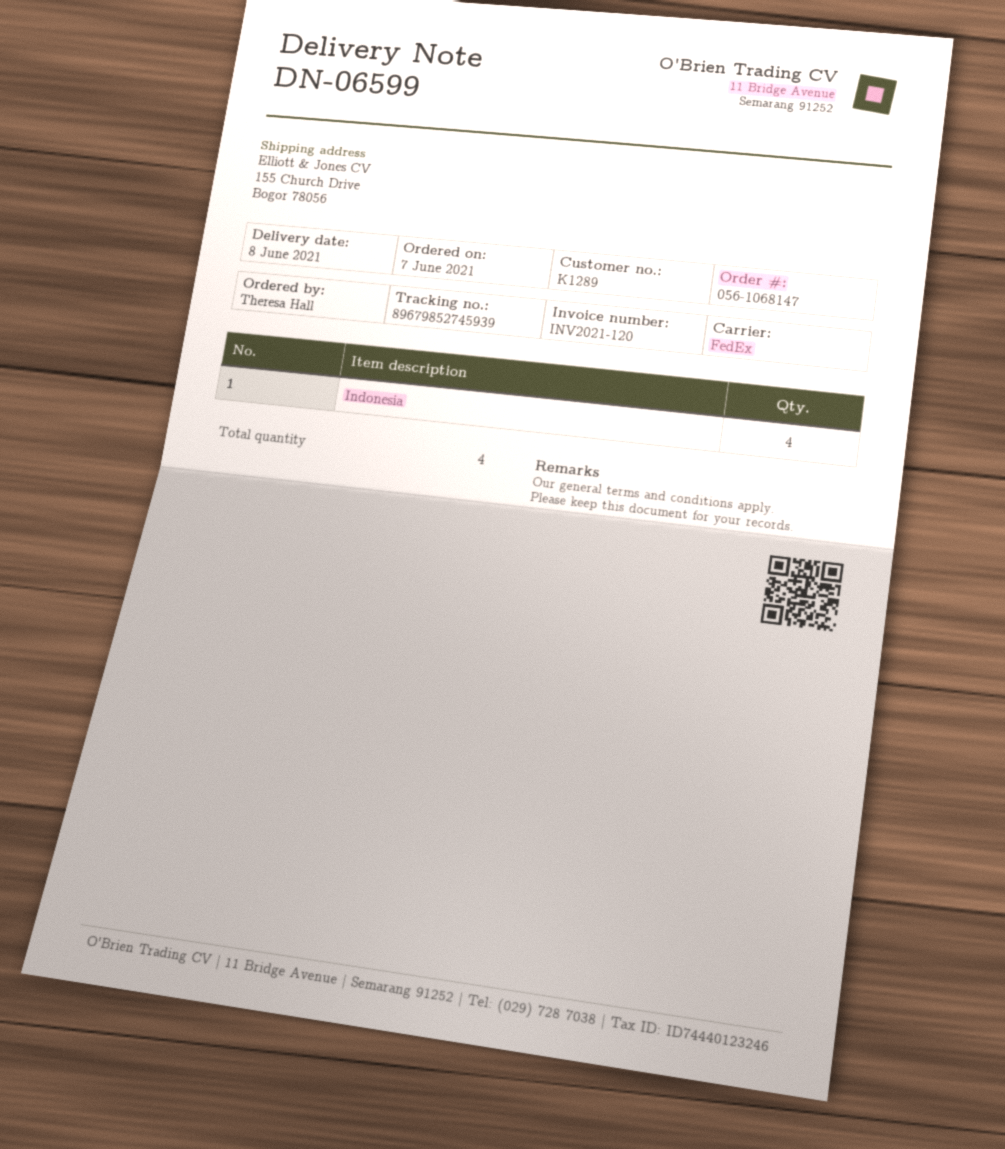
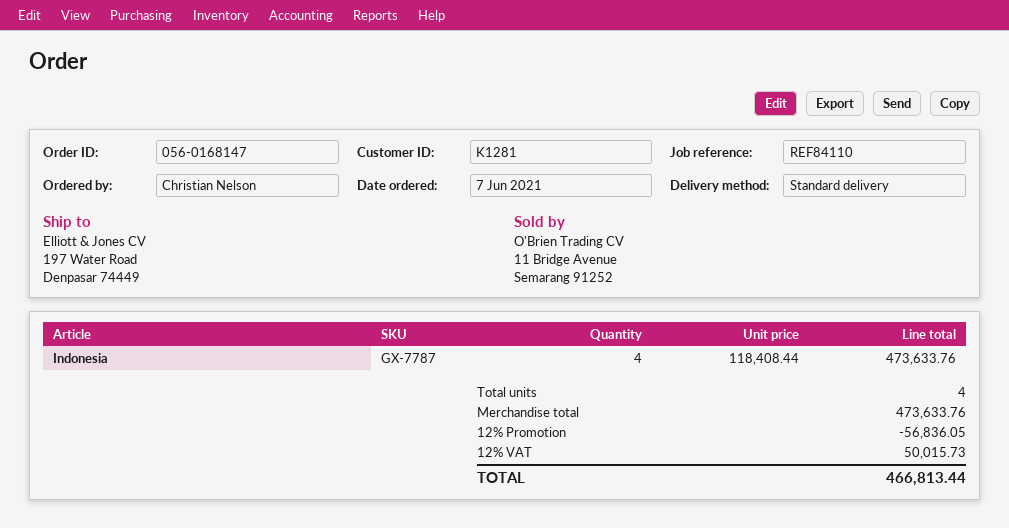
order number: 056-1068147 -> 056-0168147
customer number: K1289 -> K1281
ordered by: Theresa Hall -> Christian Nelson
shipping method: FedEx -> standard
ship to: 155 Church Drive, Bogor 78056 -> 197 Water Road, Denpasar 74449

